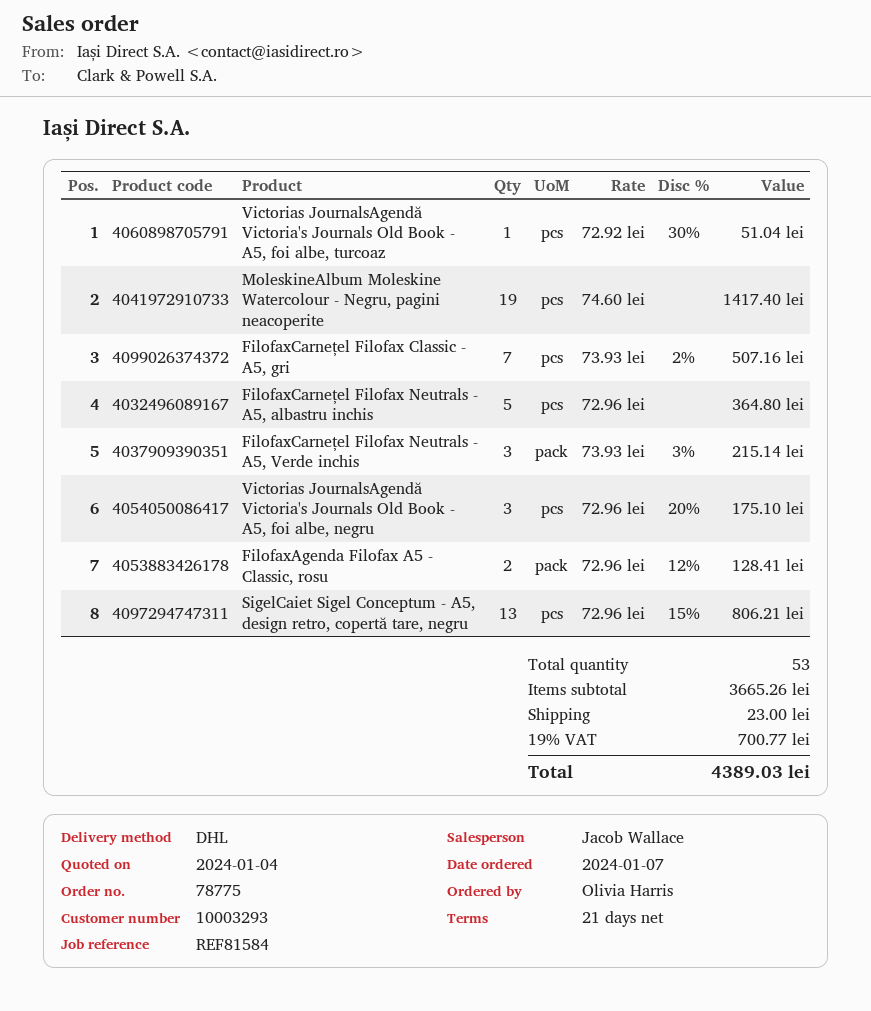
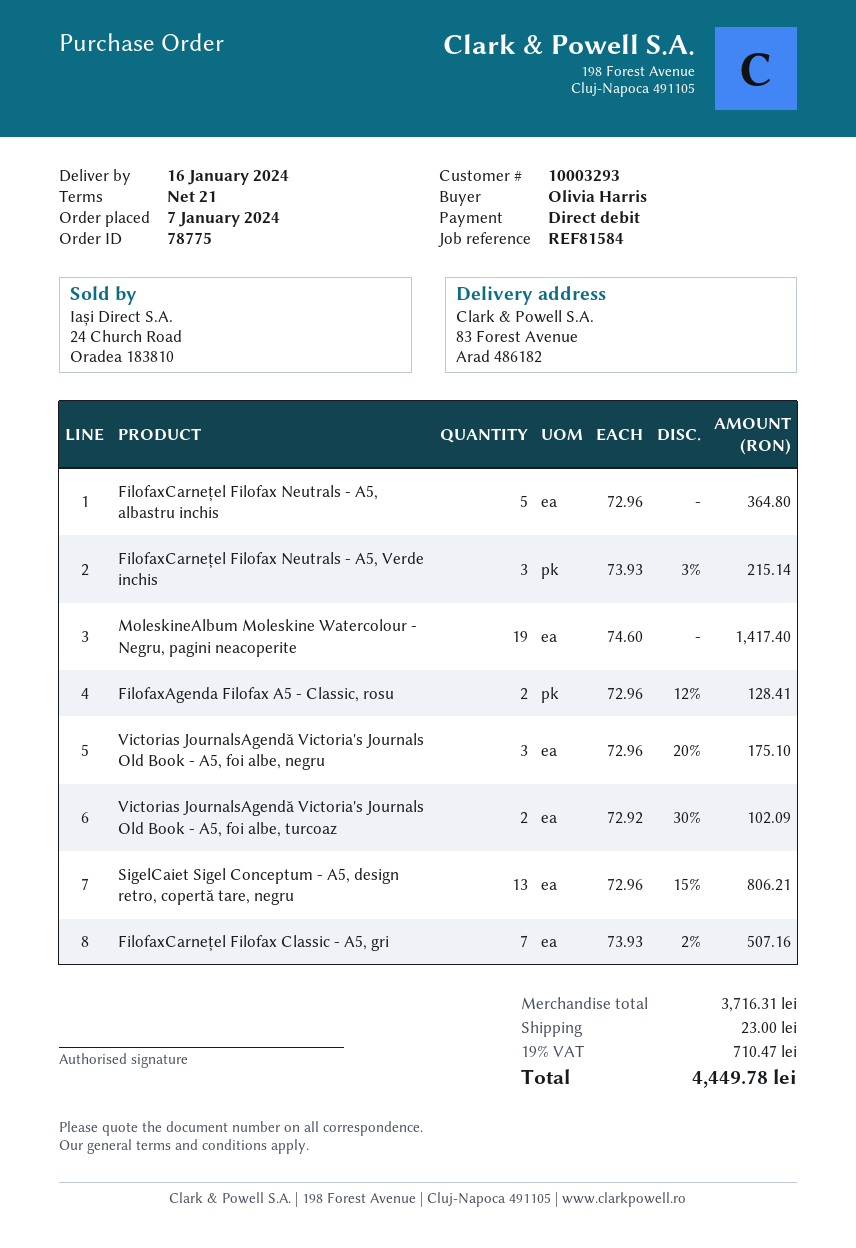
Victorias JournalsAgendă Victoria's Journals Old Book - A5, foi albe, turcoaz: 1 x 72.92 - 30% = 51.04 -> 2 x 72.92 - 30% = 102.09
subtotal: 3665.26 -> 3716.31
tax: 19% = 700.77 -> 19% = 710.47
total: 4389.03 -> 4449.78

